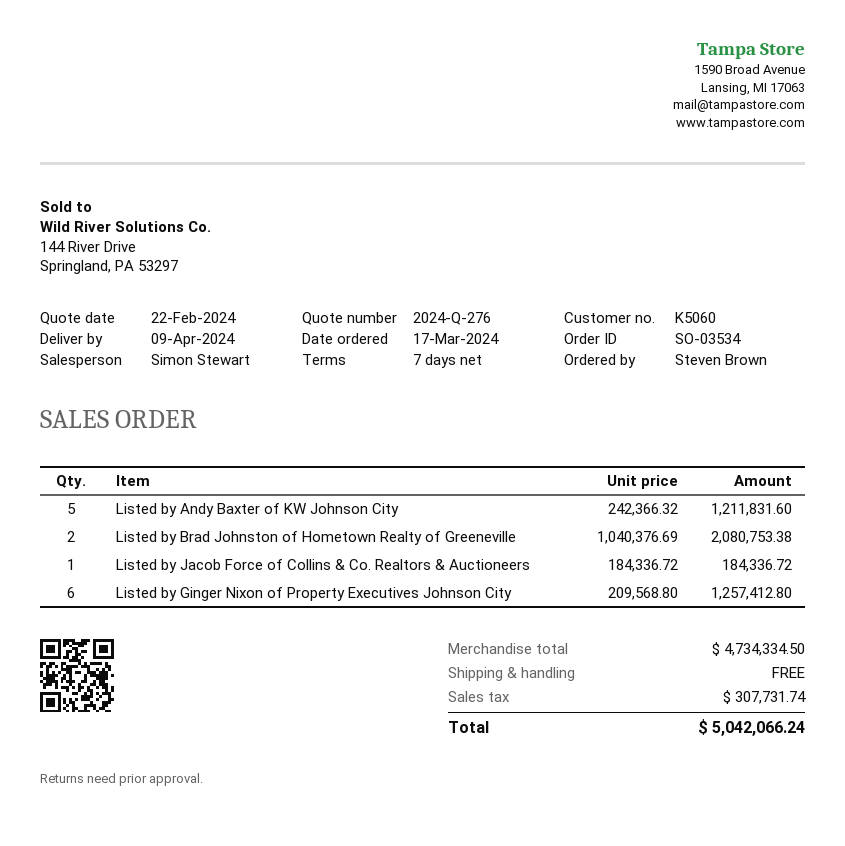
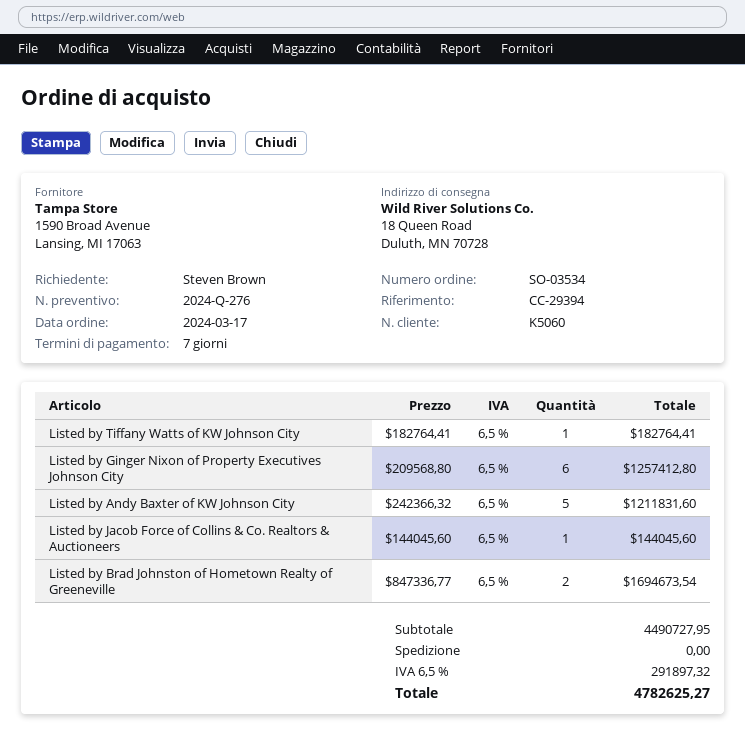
Listed by Brad Johnston of Hometown Realty of Greeneville: 2 x 1040376.69 = 2080753.38 -> 2 x 847336.77 = 1694673.54
Listed by Jacob Force of Collins & Co. Realtors & Auctioneers: 1 x 184336.72 = 184336.72 -> 1 x 144045.60 = 144045.60
Listed by Tiffany Watts of KW Johnson City: none -> 1 x 182764.41 = 182764.41
subtotal: 4734334.50 -> 4490727.95
tax: 307731.74 -> 291897.32
total: 5042066.24 -> 4782625.27

